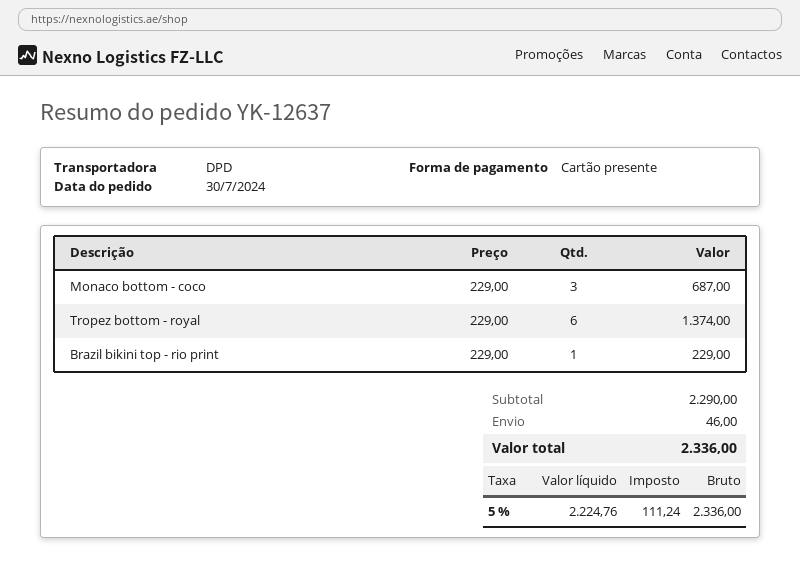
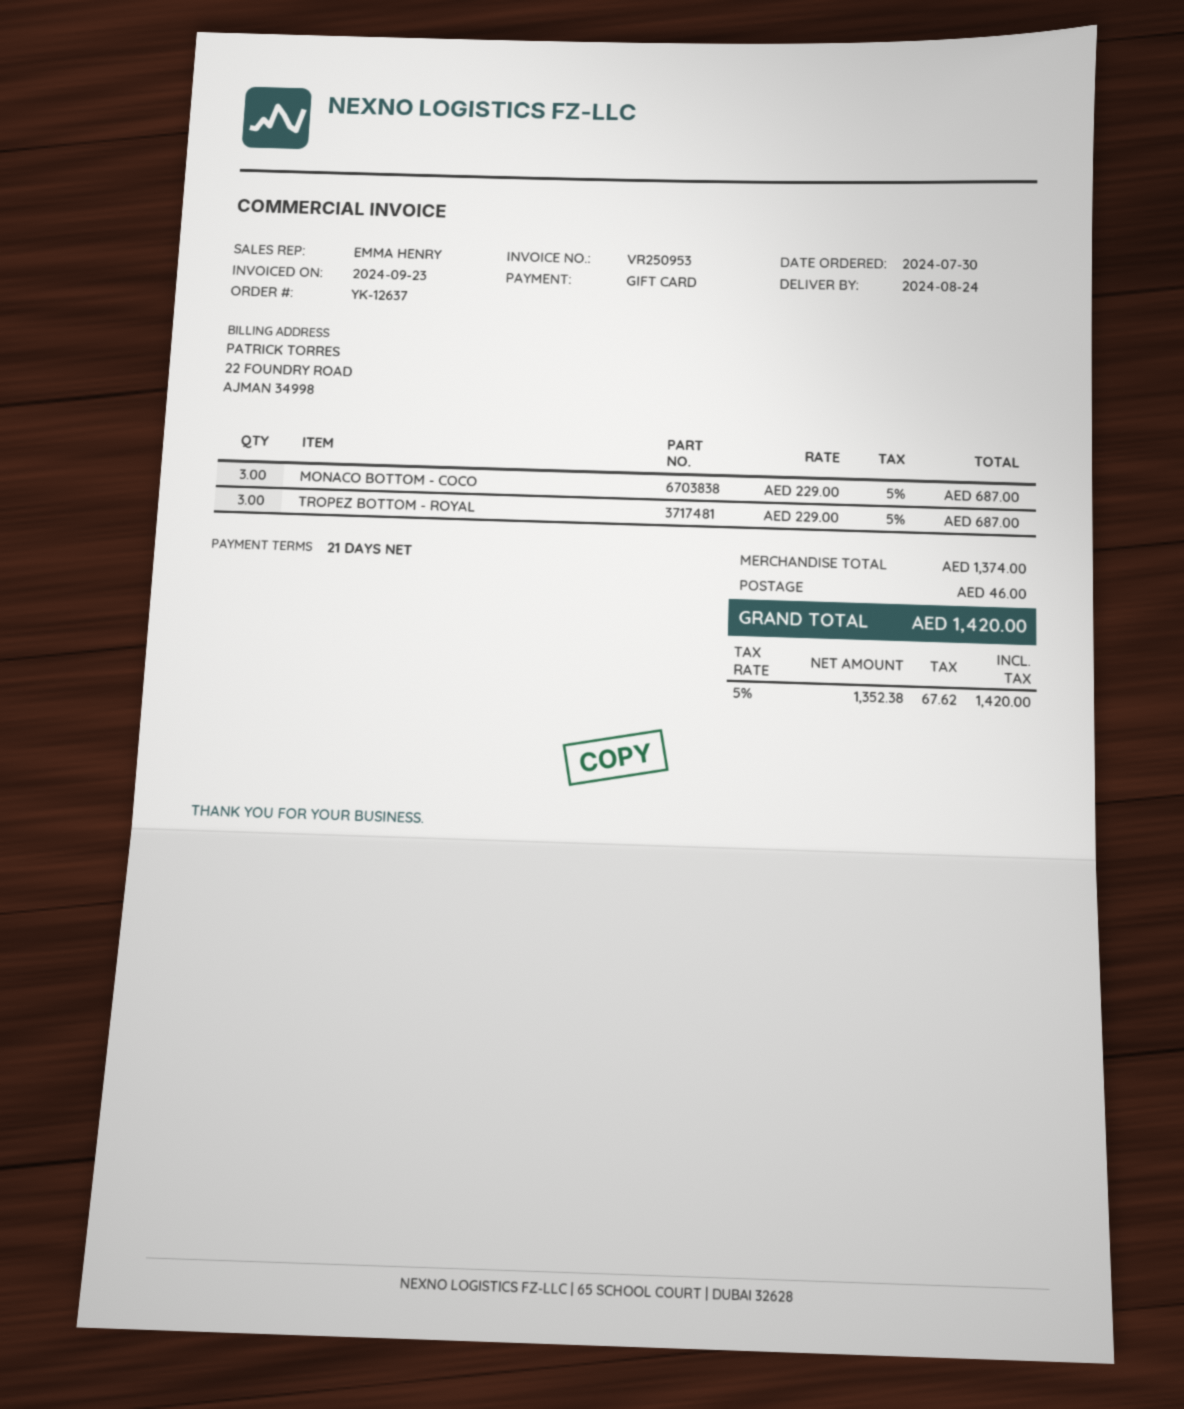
Tropez bottom - royal: 6 x 229.00 = 1374.00 -> 3 x 229.00 = 687.00
Brazil bikini top - rio print: 1 x 229.00 = 229.00 -> none
subtotal: 2290.00 -> 1374.00
net: 2224.76 -> 1352.38
tax: 5% = 111.24 -> 5% = 67.62
total: 2336.00 -> 1420.00

